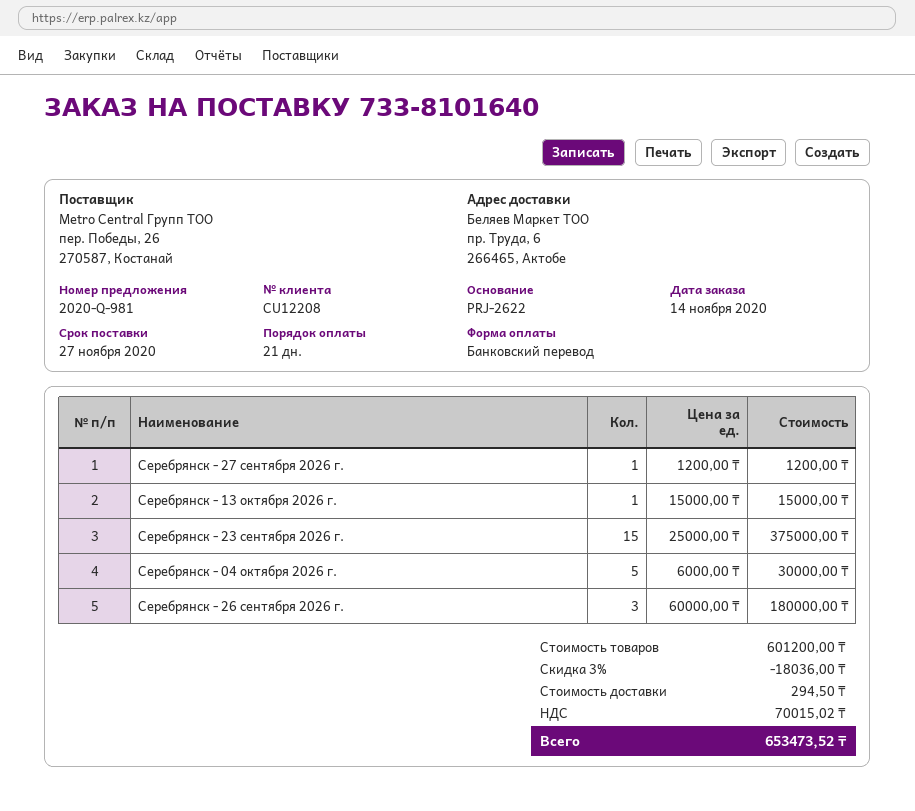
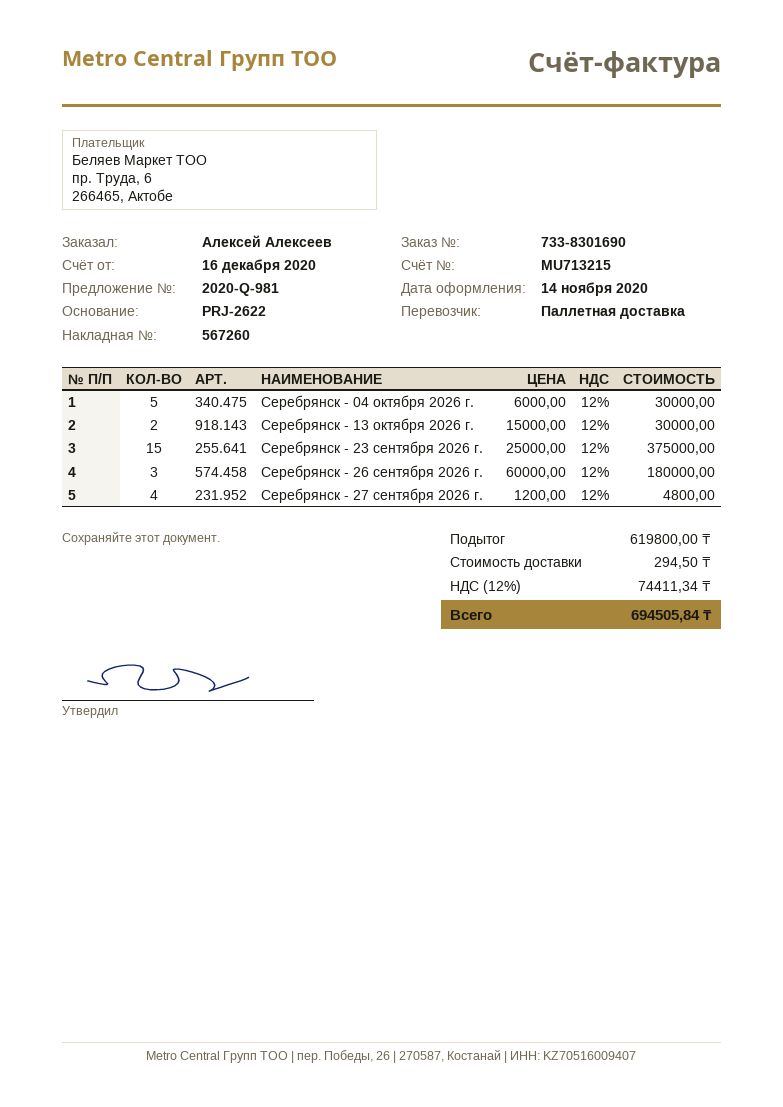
order number: 733-8101640 -> 733-8301690
Серебрянск - 27 сентября 2026 г.: 1 x 1200.00 = 1200.00 -> 4 x 1200.00 = 4800.00
Серебрянск - 13 октября 2026 г.: 1 x 15000.00 = 15000.00 -> 2 x 15000.00 = 30000.00
subtotal: 601200.00 -> 619800.00
discount: 3% = 18036.00 -> none
tax: 70015.02 -> 74411.34
total: 653473.52 -> 694505.84

